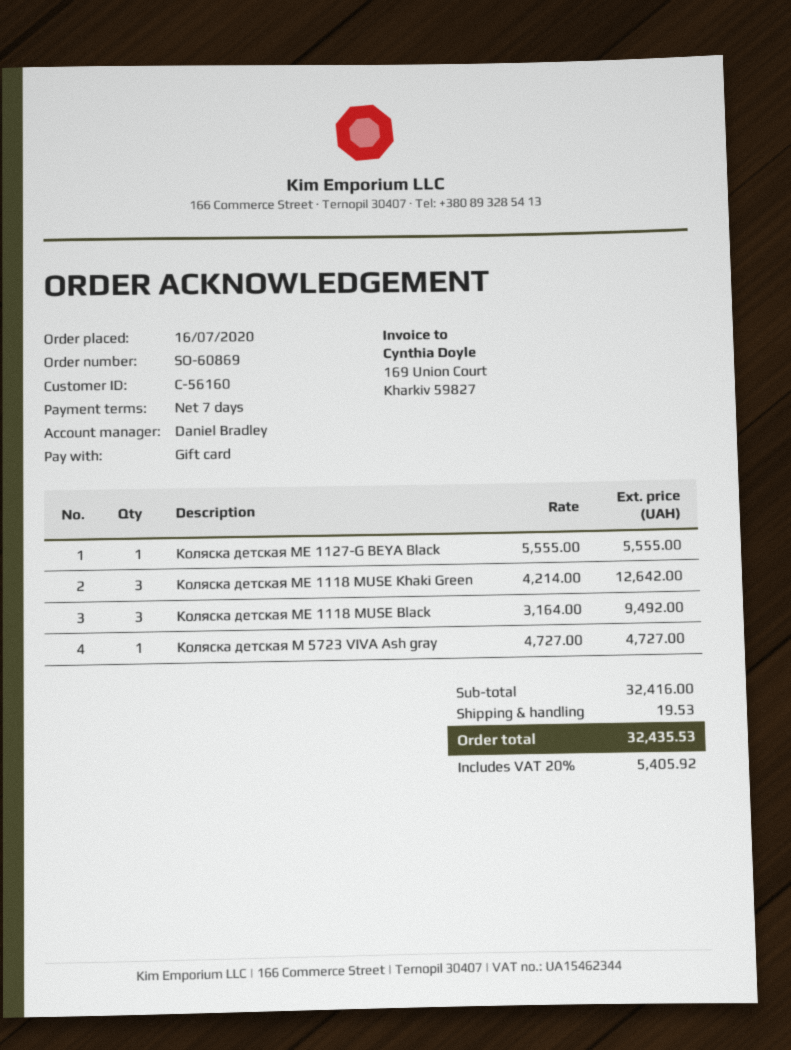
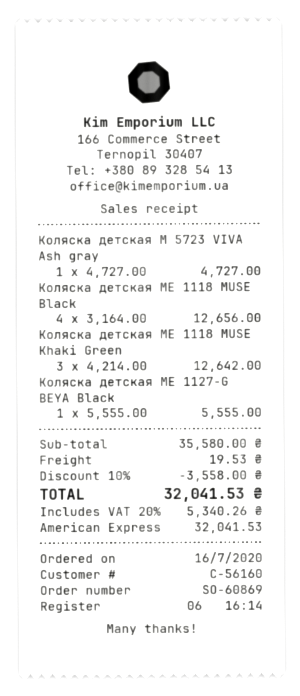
payment method: gift card -> American Express
Коляска детская ME 1118 MUSE Black: 3 x 3164.00 = 9492.00 -> 4 x 3164.00 = 12656.00
subtotal: 32416.00 -> 35580.00
discount: none -> 10% = 3558.00
tax: 20% = 5405.92 -> 20% = 5340.26
total: 32435.53 -> 32041.53

